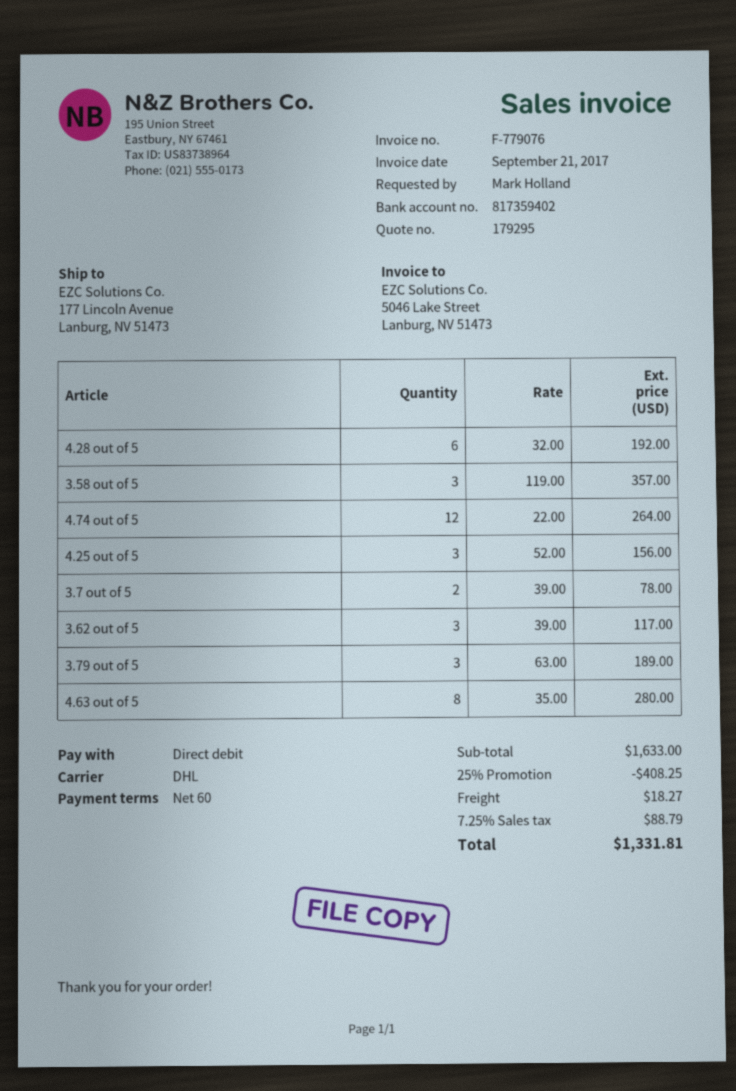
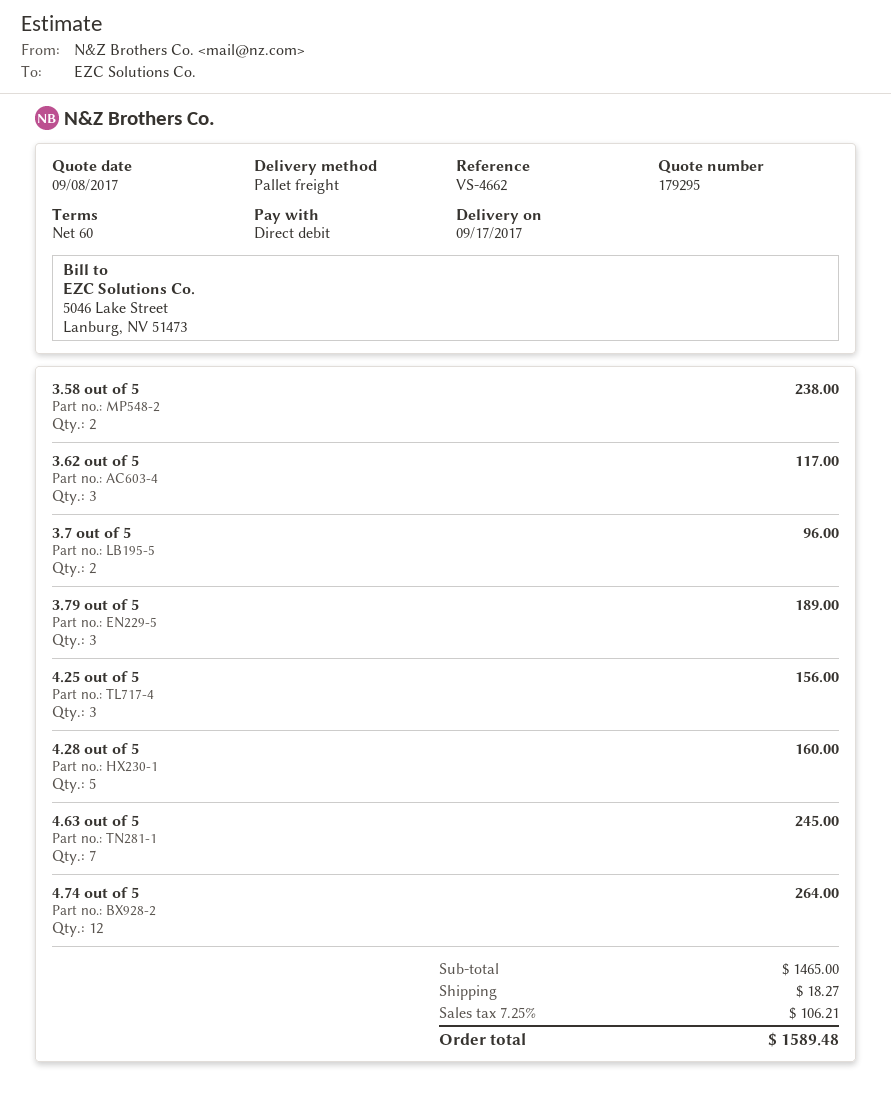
shipping method: DHL -> pallet freight
4.28 out of 5: 6 for 192.00 -> 5 for 160.00
3.58 out of 5: 3 for 357.00 -> 2 for 238.00
3.7 out of 5: 2 for 78.00 -> 2 for 96.00
4.63 out of 5: 8 for 280.00 -> 7 for 245.00
subtotal: 1633.00 -> 1465.00
discount: 25% = 408.25 -> none
tax: 7.25% = 88.79 -> 7.25% = 106.21
total: 1331.81 -> 1589.48

